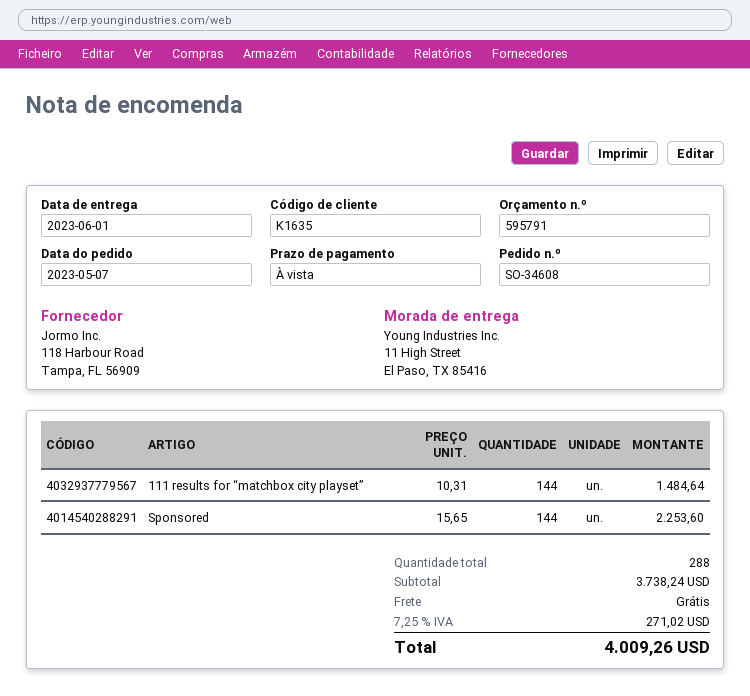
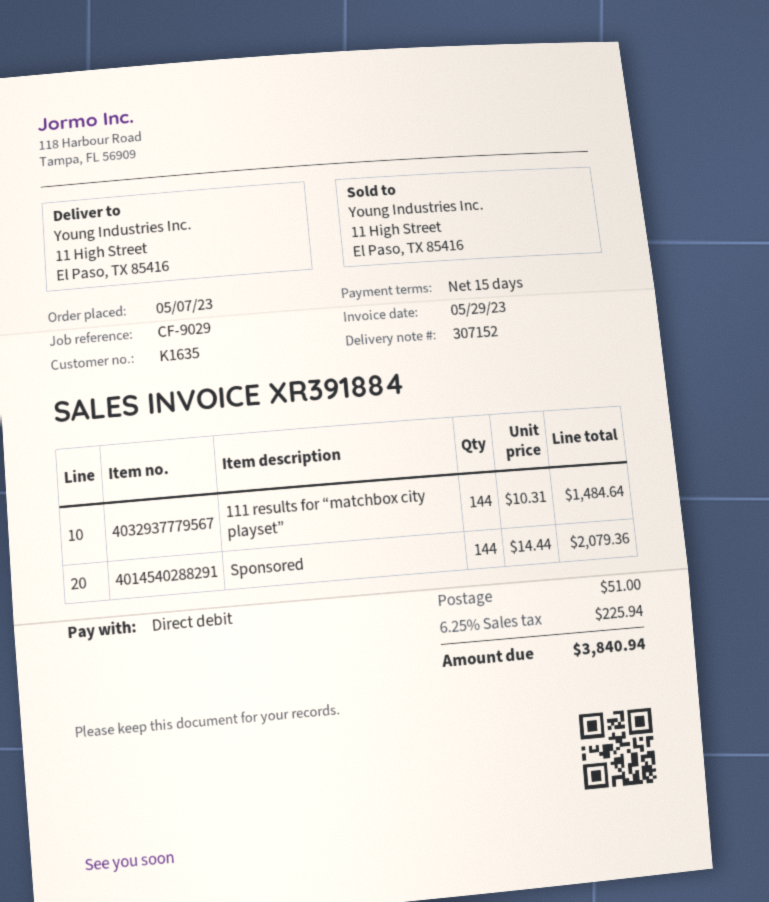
payment terms: on receipt -> 15 days
Sponsored: 144 x 15.65 = 2253.60 -> 144 x 14.44 = 2079.36
shipping: 0.00 -> 51.00
tax: 7.25% = 271.02 -> 6.25% = 225.94
total: 4009.26 -> 3840.94

